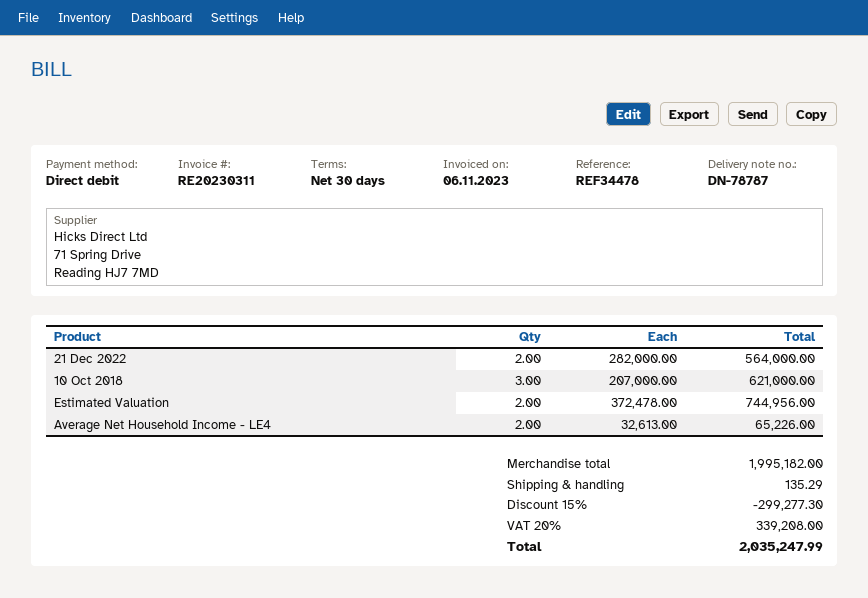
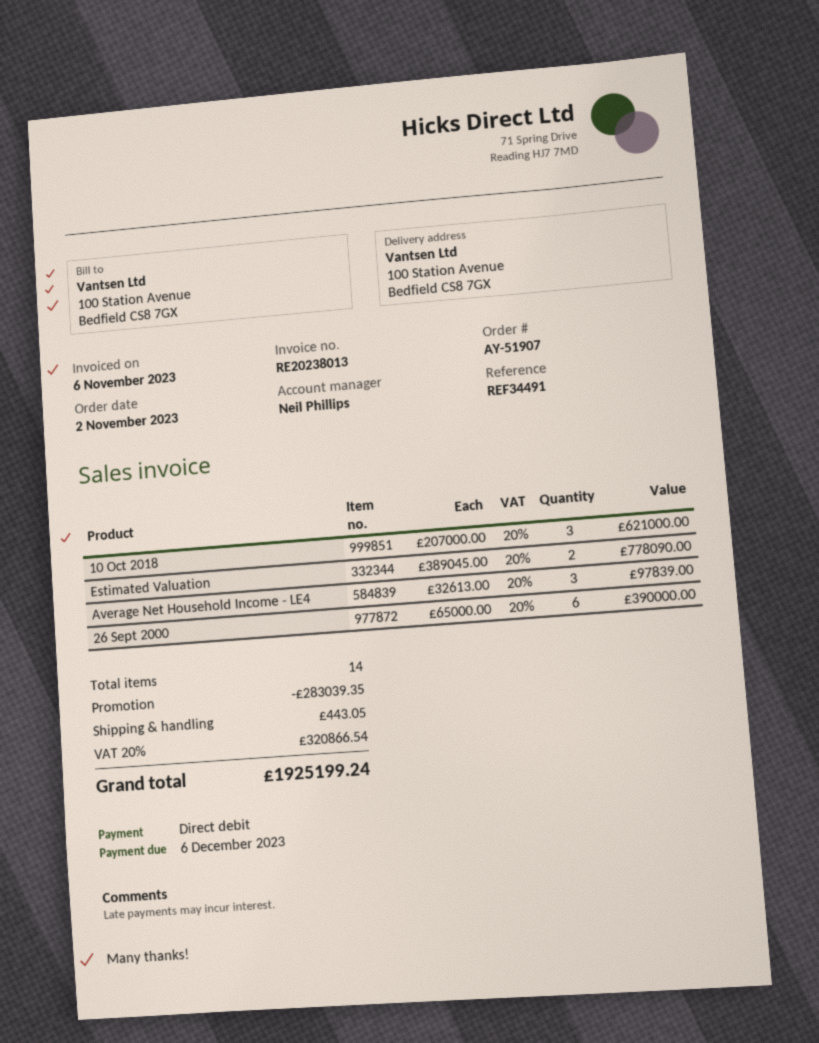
invoice number: RE20230311 -> RE20238013
reference: REF34478 -> REF34491
21 Dec 2022: 2 x 282000.00 = 564000.00 -> none
Estimated Valuation: 2 x 372478.00 = 744956.00 -> 2 x 389045.00 = 778090.00
Average Net Household Income - LE4: 2 x 32613.00 = 65226.00 -> 3 x 32613.00 = 97839.00
26 Sept 2000: none -> 6 x 65000.00 = 390000.00
discount: 299277.30 -> 283039.35
shipping: 135.29 -> 443.05
tax: 20% = 339208.00 -> 20% = 320866.54
total: 2035247.99 -> 1925199.24

